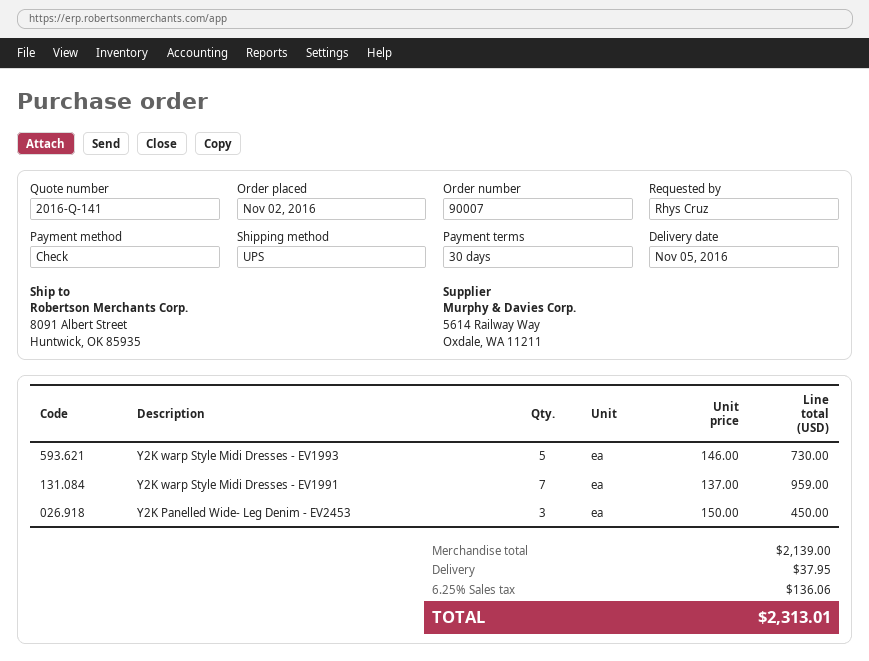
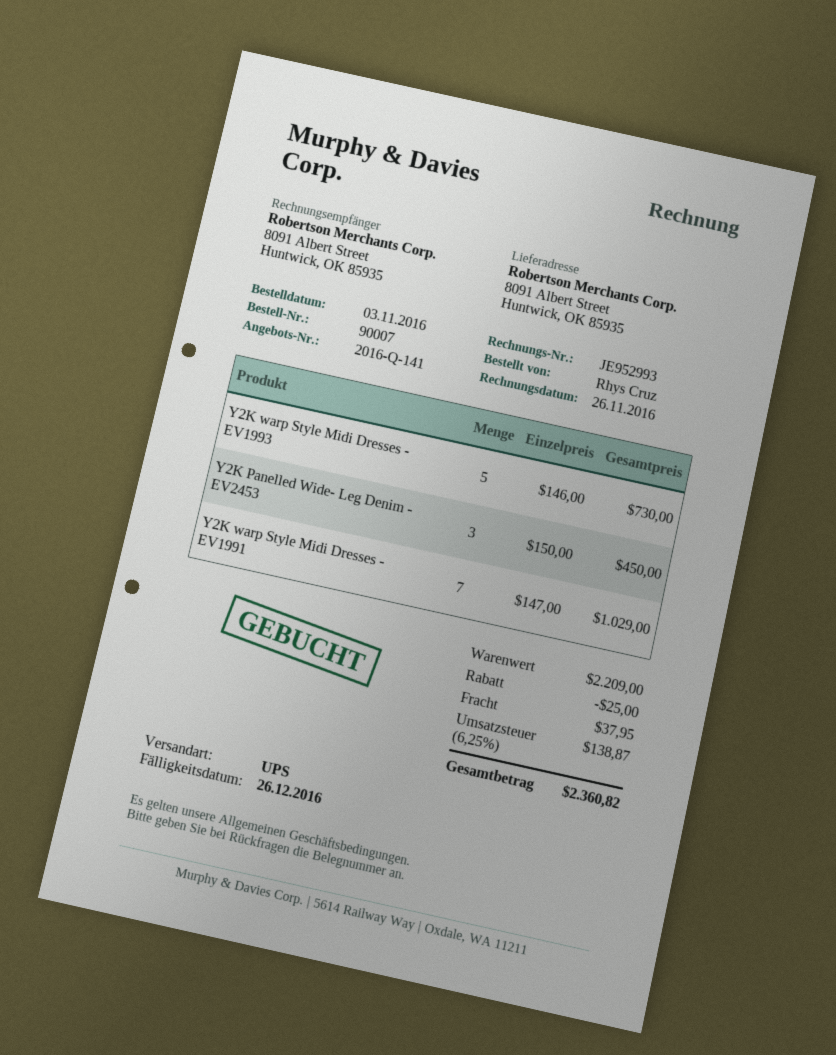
order date: 2016-11-02 -> 2016-11-03
Y2K warp Style Midi Dresses - EV1991: 7 x 137.00 = 959.00 -> 7 x 147.00 = 1029.00
subtotal: 2139.00 -> 2209.00
discount: none -> 25.00
tax: 6.25% = 136.06 -> 6.25% = 138.87
total: 2313.01 -> 2360.82

